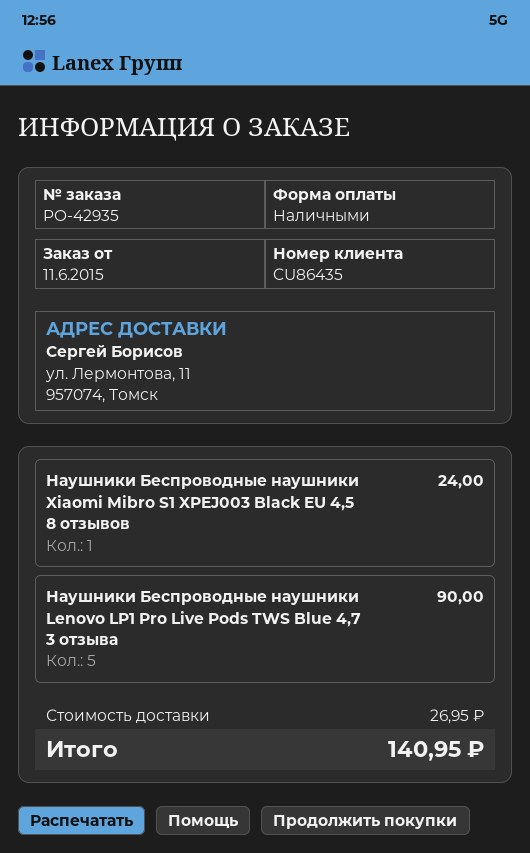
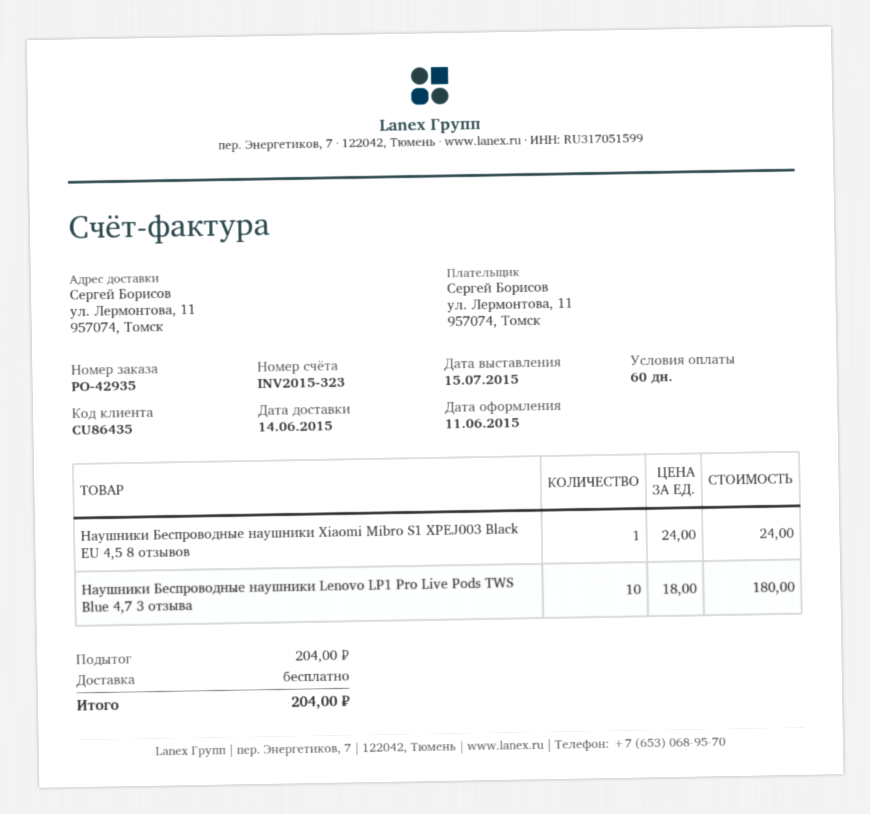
Наушники Беспроводные наушники Lenovo LP1 Pro Live Pods TWS Blue 4,7 3 отзыва: 5 for 90.00 -> 10 for 180.00
shipping: 26.95 -> 0.00
total: 140.95 -> 204.00

